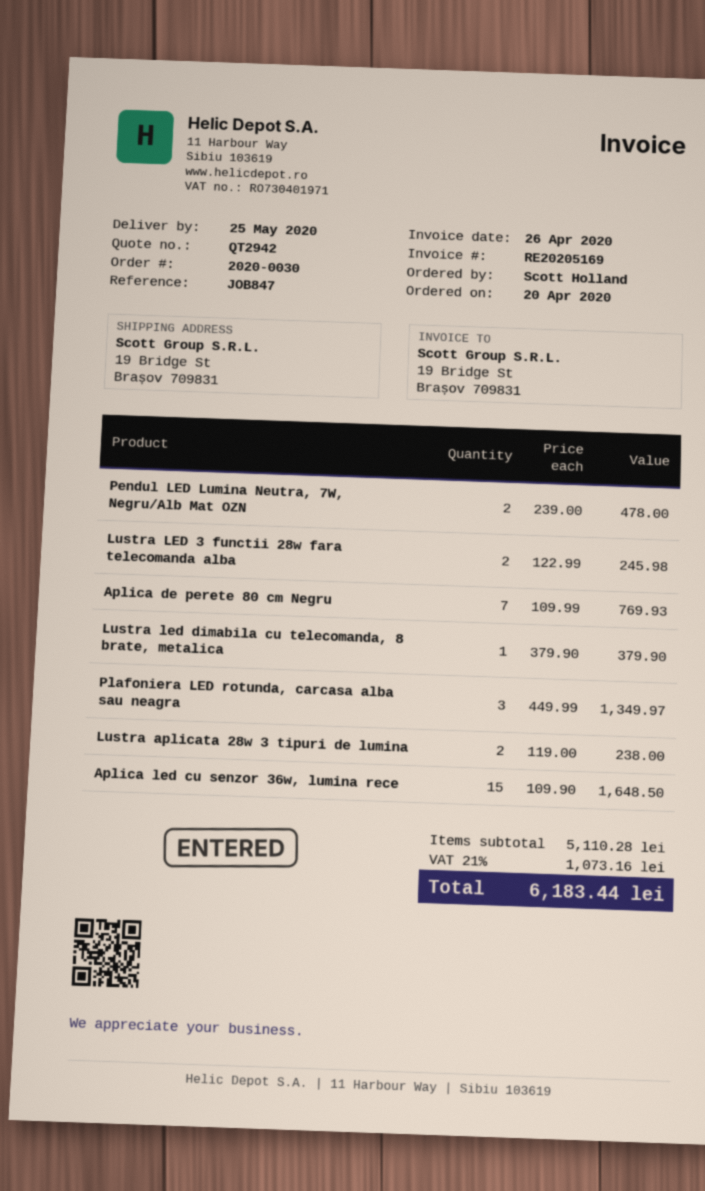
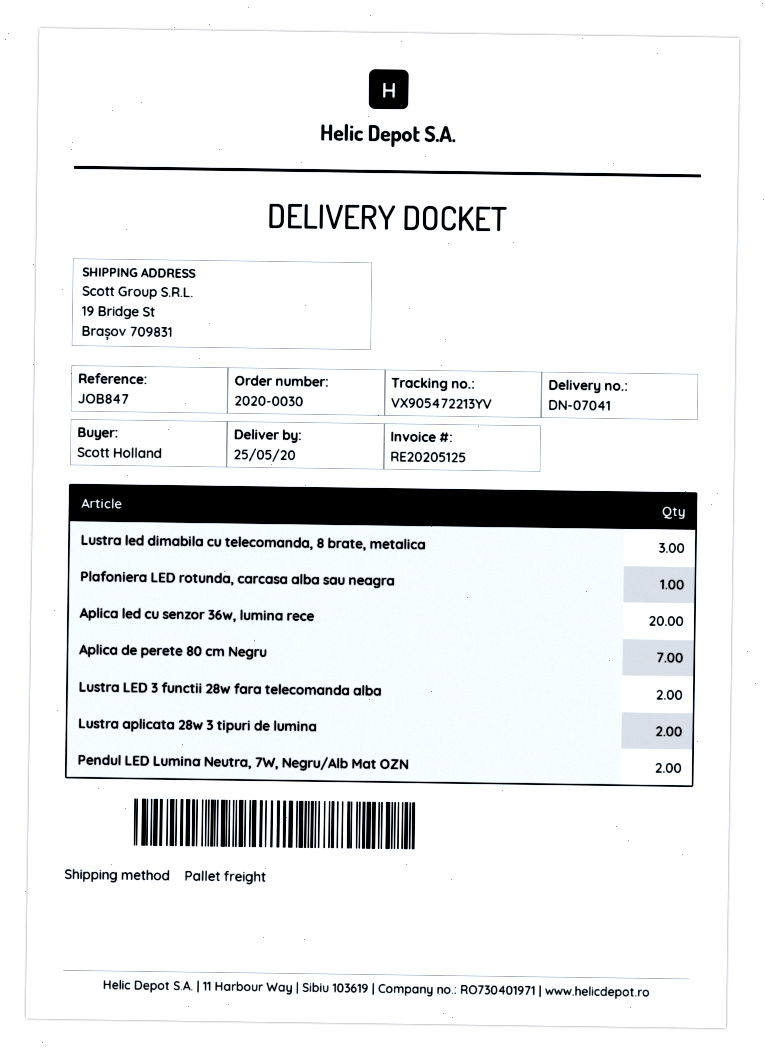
invoice number: RE20205169 -> RE20205125
Lustra led dimabila cu telecomanda, 8 brate, metalica: 1 -> 3
Plafoniera LED rotunda, carcasa alba sau neagra: 3 -> 1
Aplica led cu senzor 36w, lumina rece: 15 -> 20

